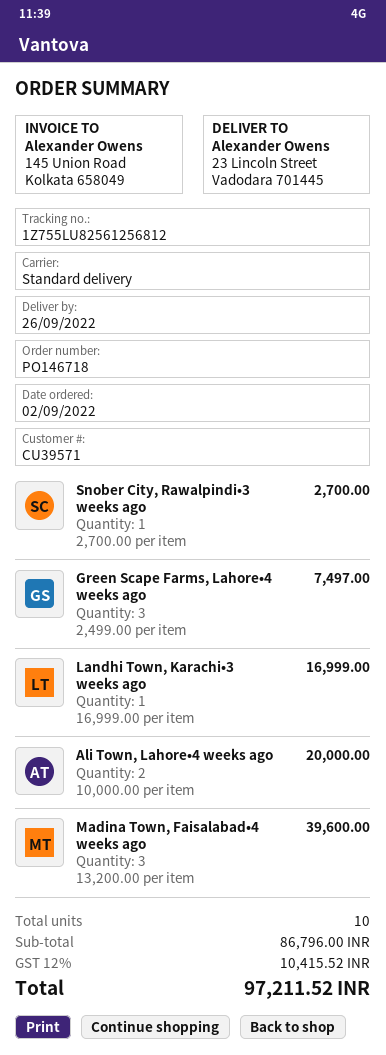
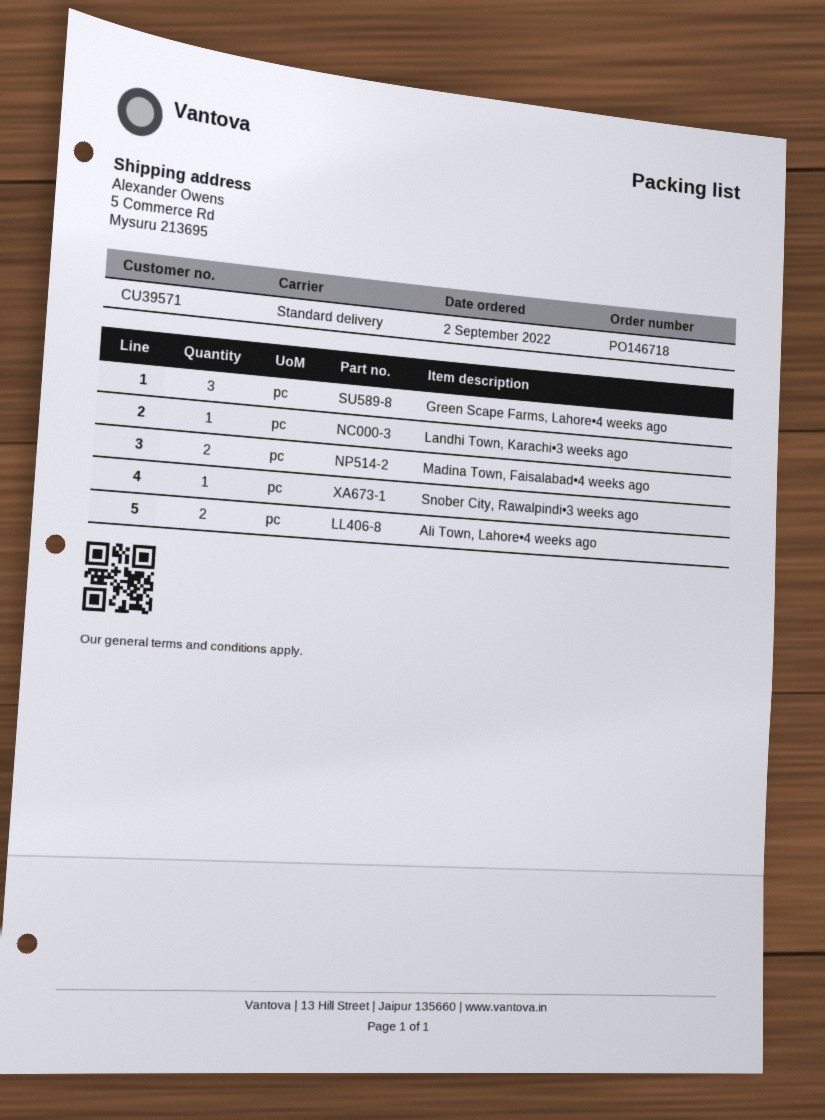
ship to: 23 Lincoln Street, Vadodara 701445 -> 5 Commerce Rd, Mysuru 213695
Madina Town, Faisalabad•4 weeks ago: 3 -> 2

